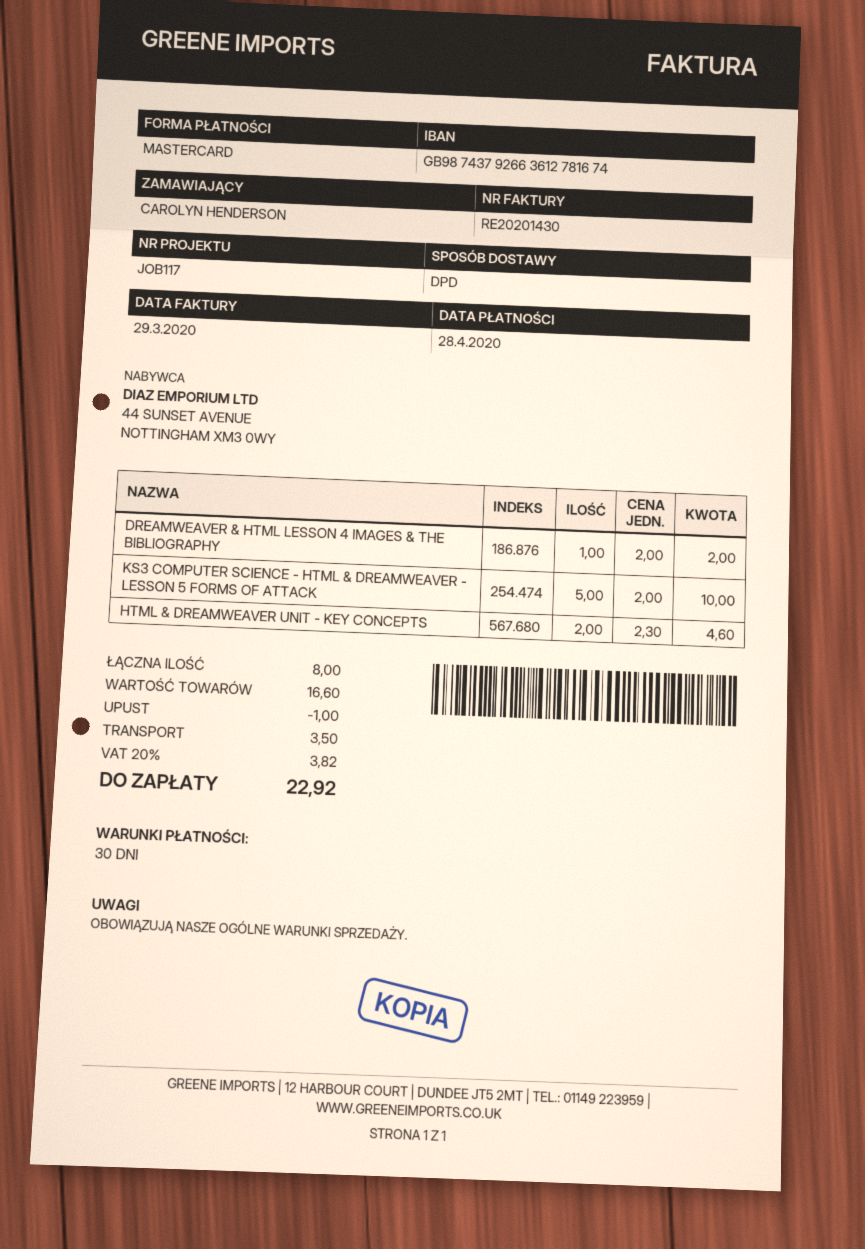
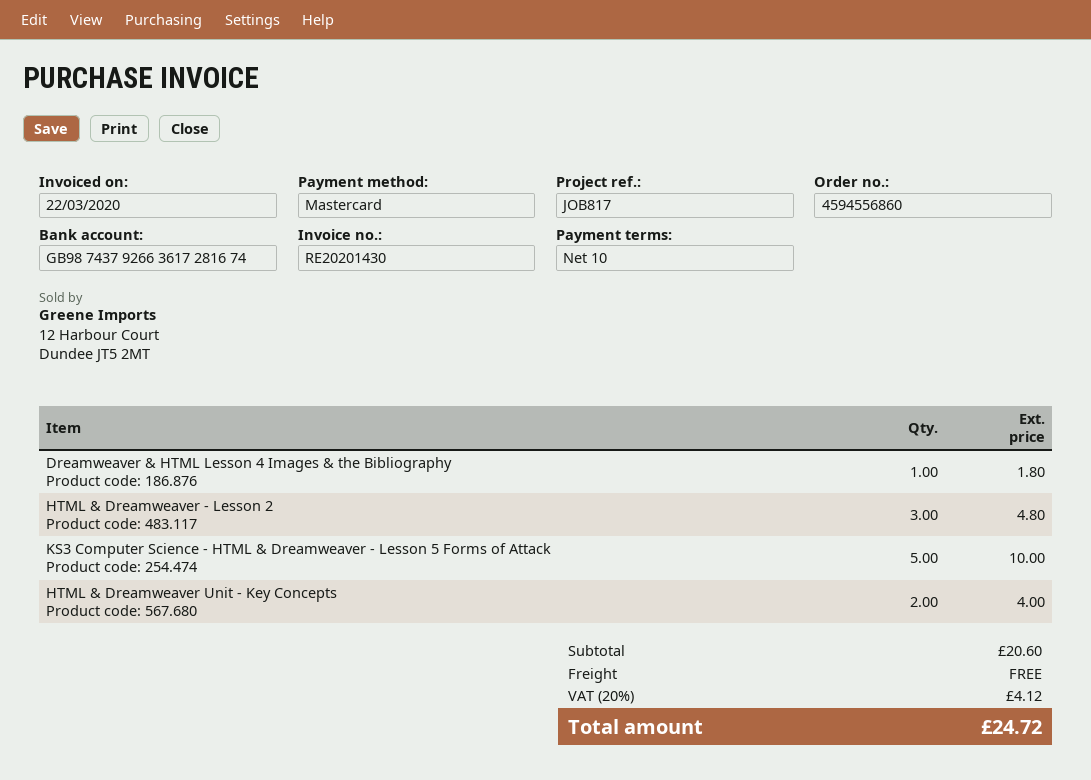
invoice date: 2020-03-29 -> 2020-03-22
payment terms: 30 days -> 10 days
reference: JOB117 -> JOB817
bank account: GB98743792663612781674 -> GB98743792663617281674
DREAMWEAVER & HTML LESSON 4 IMAGES & THE BIBLIOGRAPHY: 1 for 2.00 -> 1 for 1.80
HTML & DREAMWEAVER UNIT - KEY CONCEPTS: 2 for 4.60 -> 2 for 4.00
HTML & Dreamweaver - Lesson 2: none -> 3 for 4.80
subtotal: 16.60 -> 20.60
discount: 1.00 -> none
shipping: 3.50 -> 0.00
tax: 20% = 3.82 -> 20% = 4.12
total: 22.92 -> 24.72

